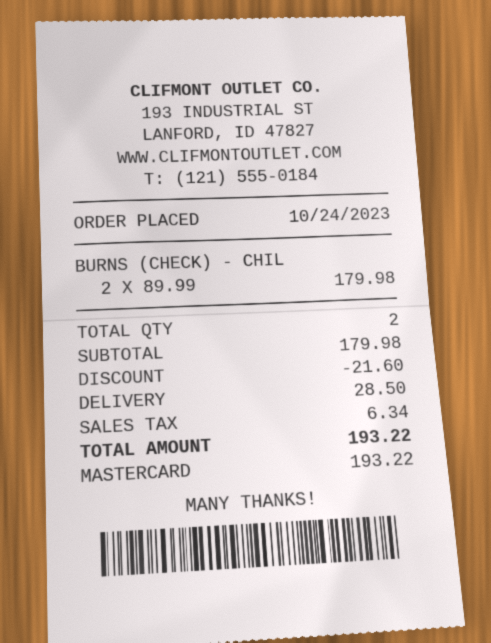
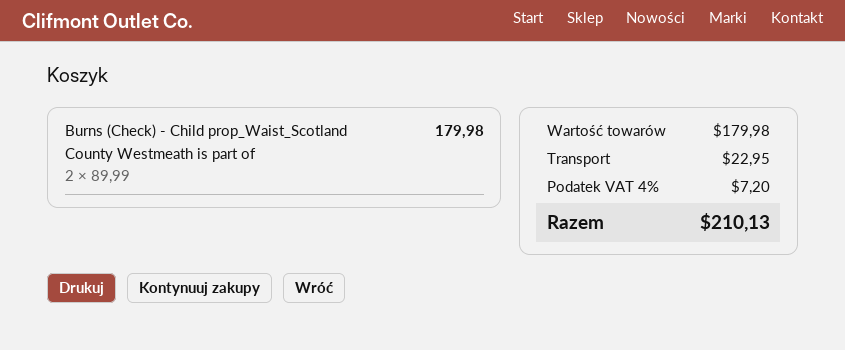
discount: 21.60 -> none
shipping: 28.50 -> 22.95
tax: 6.34 -> 7.20
total: 193.22 -> 210.13

